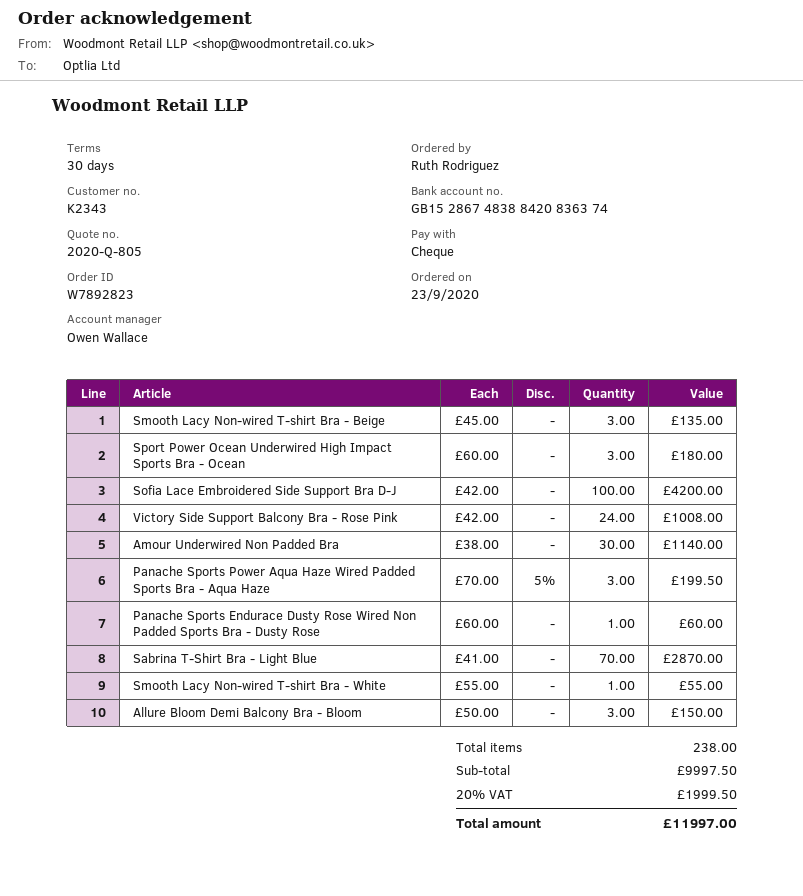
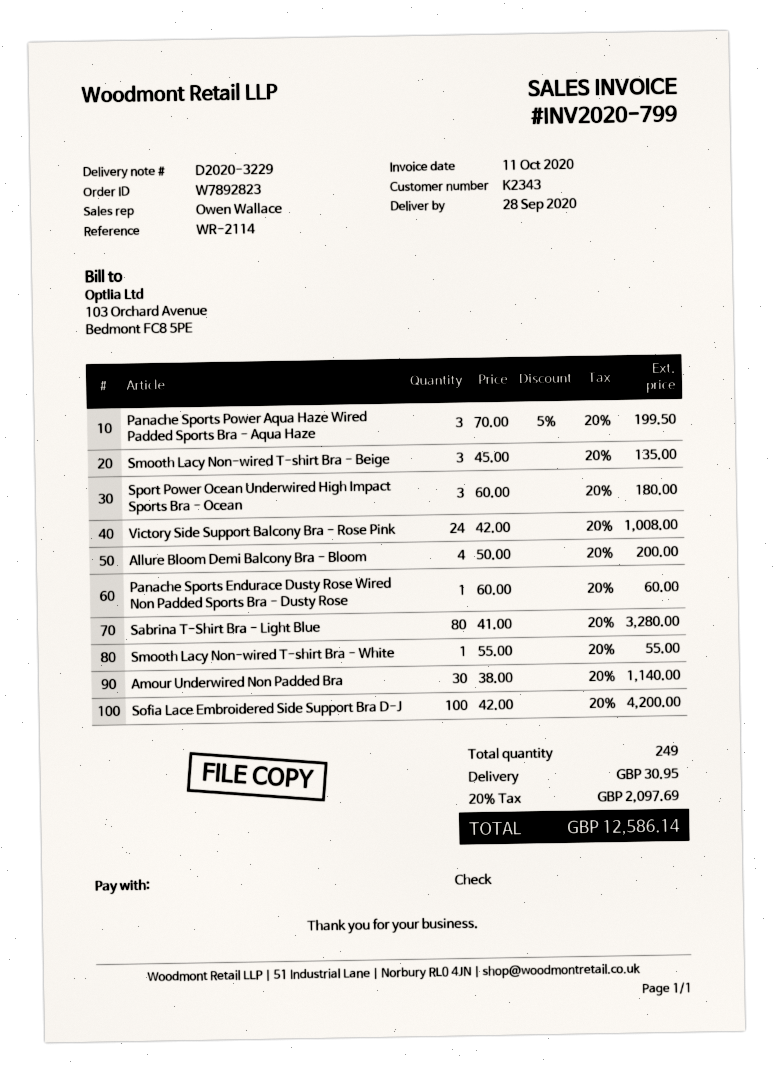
Sabrina T-Shirt Bra - Light Blue: 70 x 41.00 = 2870.00 -> 80 x 41.00 = 3280.00
Allure Bloom Demi Balcony Bra - Bloom: 3 x 50.00 = 150.00 -> 4 x 50.00 = 200.00
total quantity: 238 -> 249
shipping: none -> 30.95
tax: 20% = 1999.50 -> 20% = 2097.69
total: 11997.00 -> 12586.14

